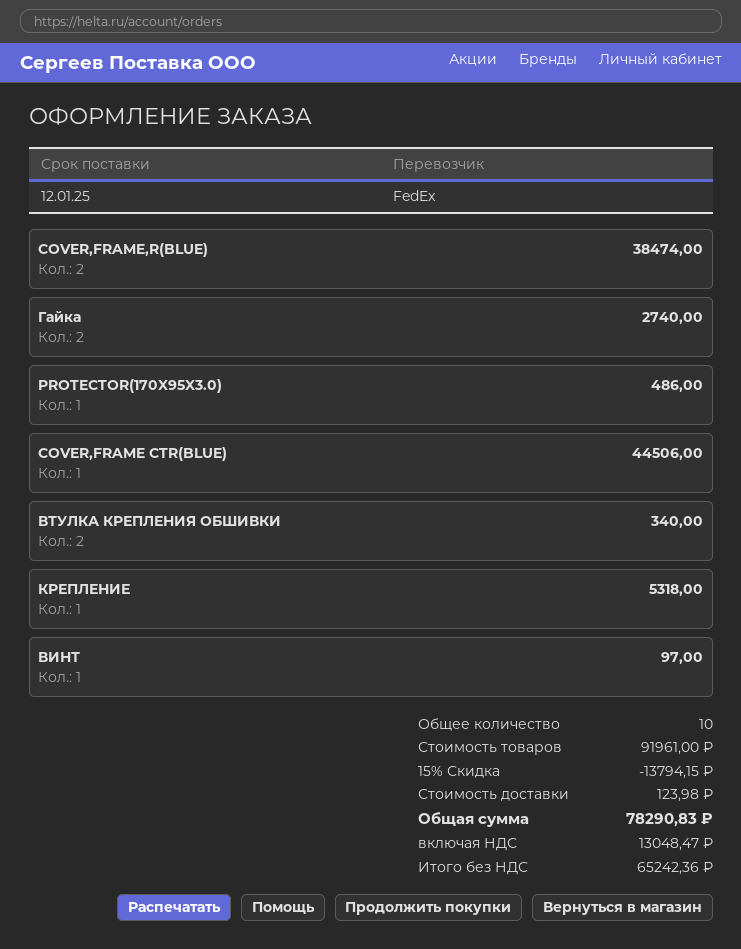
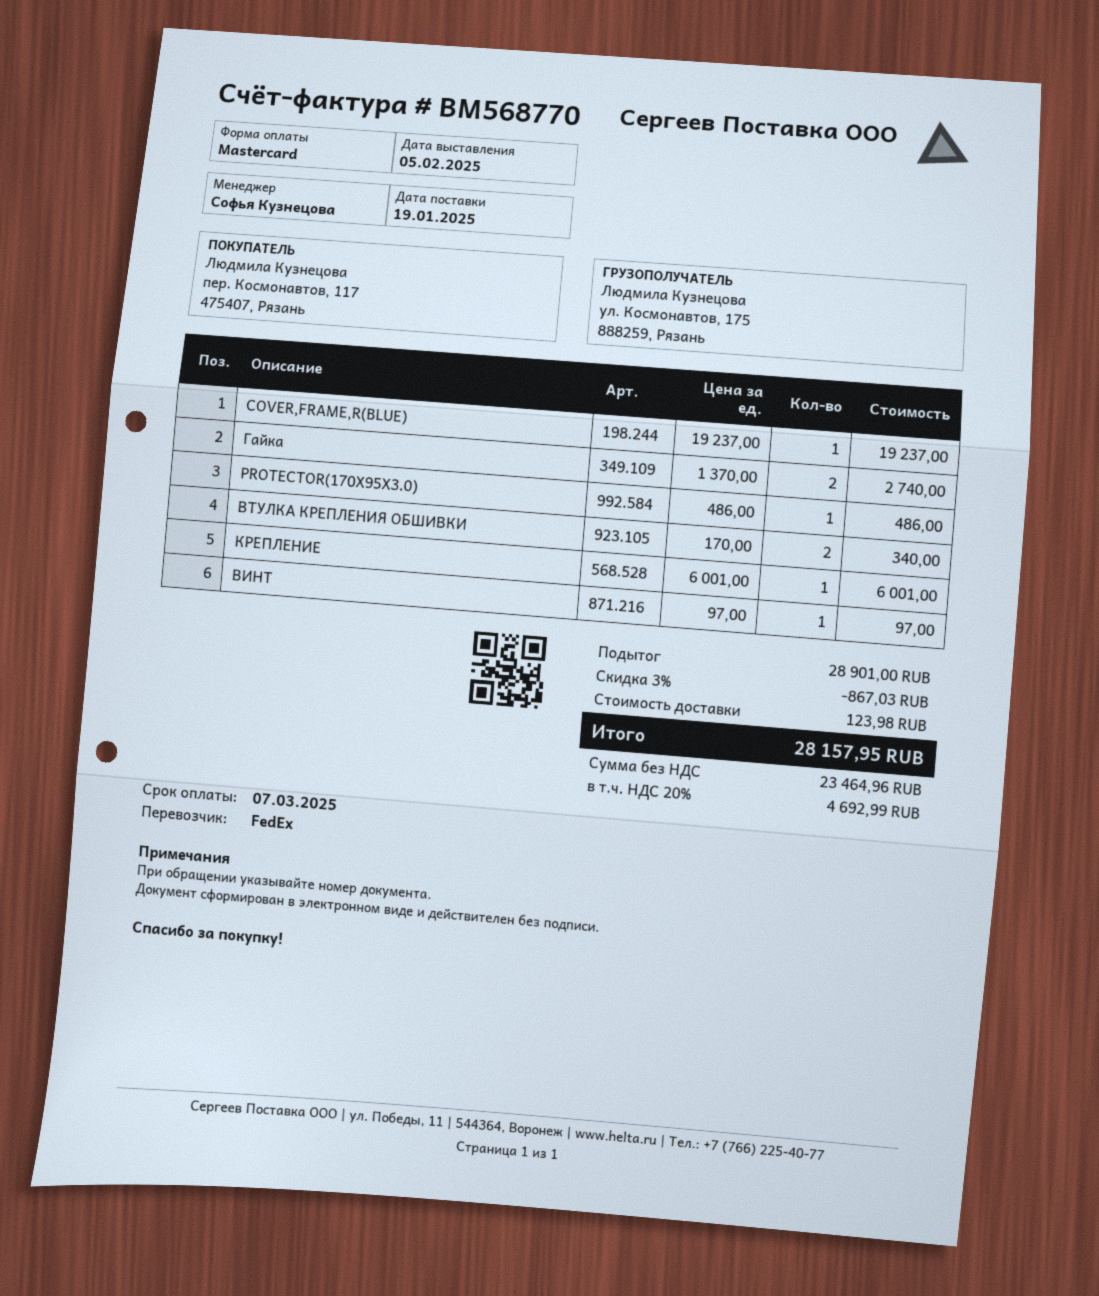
delivery date: 2025-01-12 -> 2025-01-19
COVER,FRAME,R(BLUE): 2 for 38474.00 -> 1 for 19237.00
COVER,FRAME CTR(BLUE): 1 for 44506.00 -> none
КРЕПЛЕНИЕ: 1 for 5318.00 -> 1 for 6001.00
subtotal: 91961.00 -> 28901.00
discount: 15% = 13794.15 -> 3% = 867.03
net: 65242.36 -> 23464.96
tax: 13048.47 -> 4692.99
total: 78290.83 -> 28157.95

